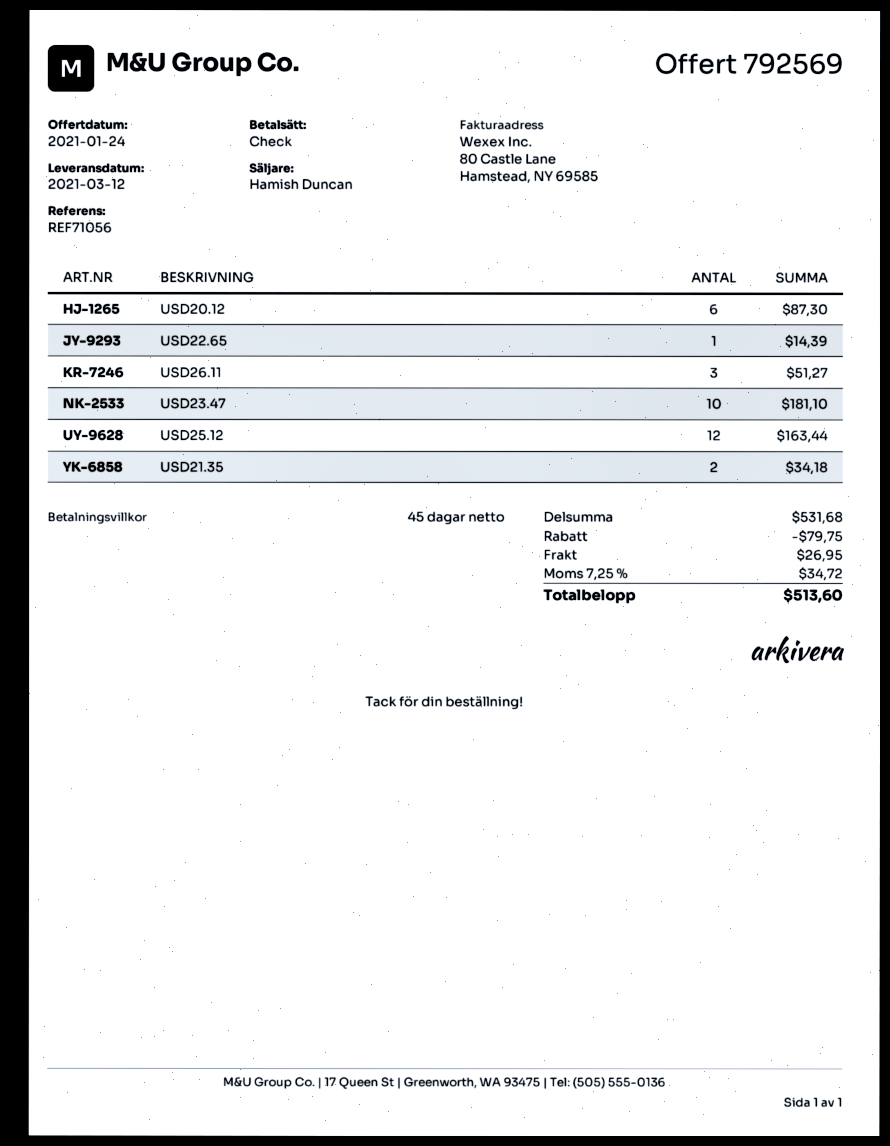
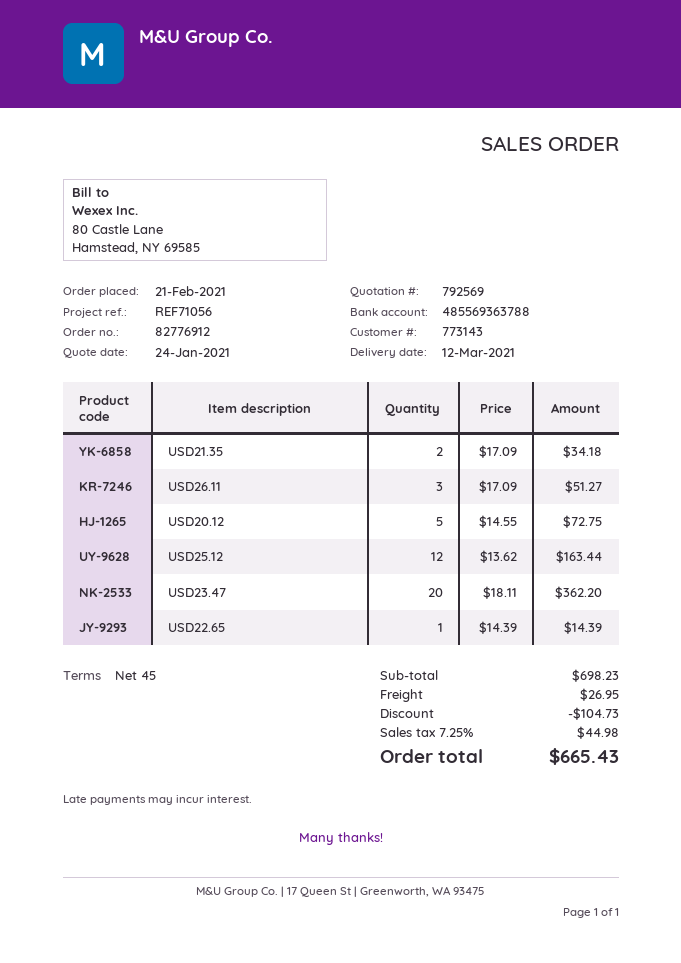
USD20.12: 6 for 87.30 -> 5 for 72.75
USD23.47: 10 for 181.10 -> 20 for 362.20
subtotal: 531.68 -> 698.23
discount: 79.75 -> 104.73
tax: 7.25% = 34.72 -> 7.25% = 44.98
total: 513.60 -> 665.43

